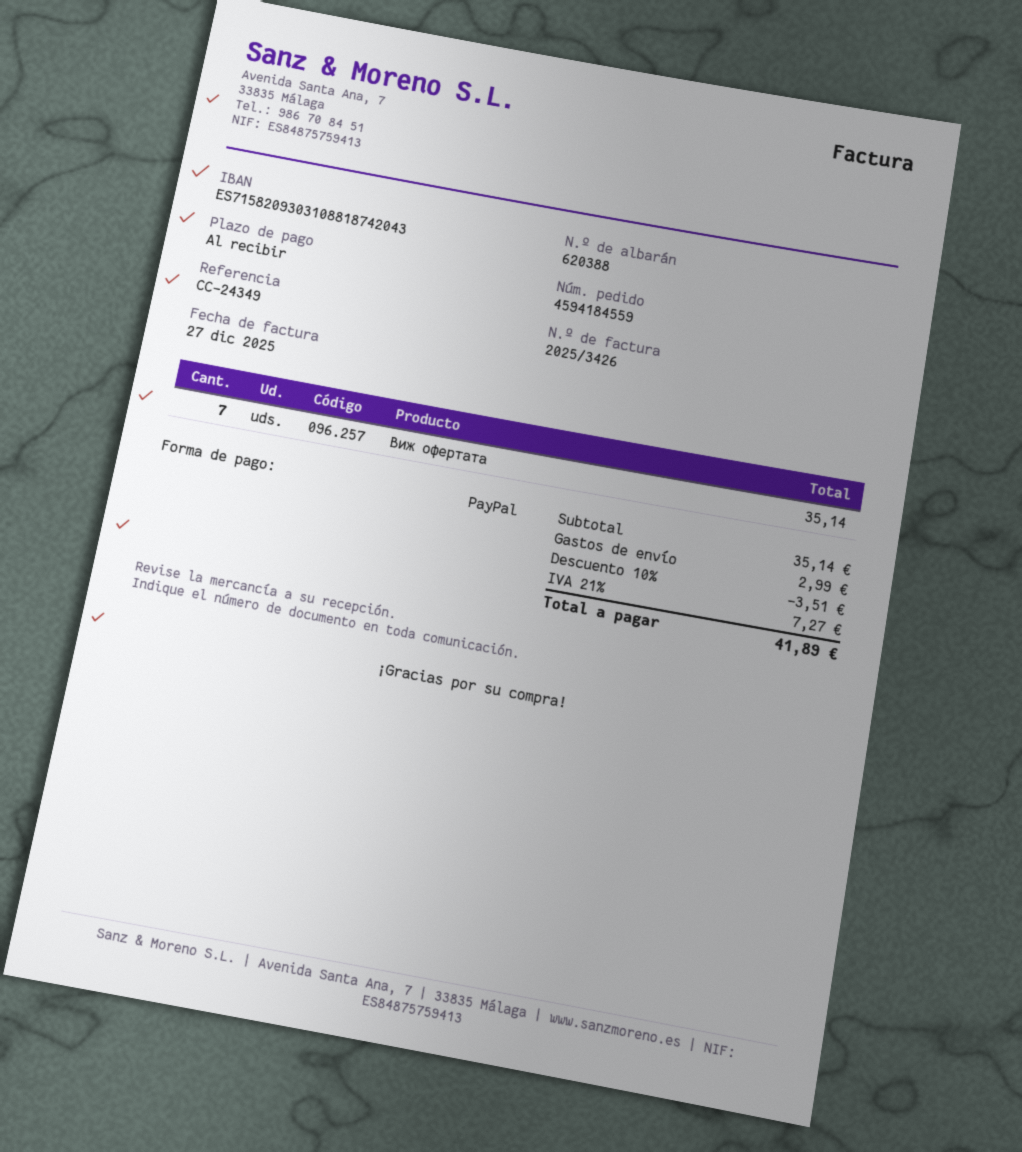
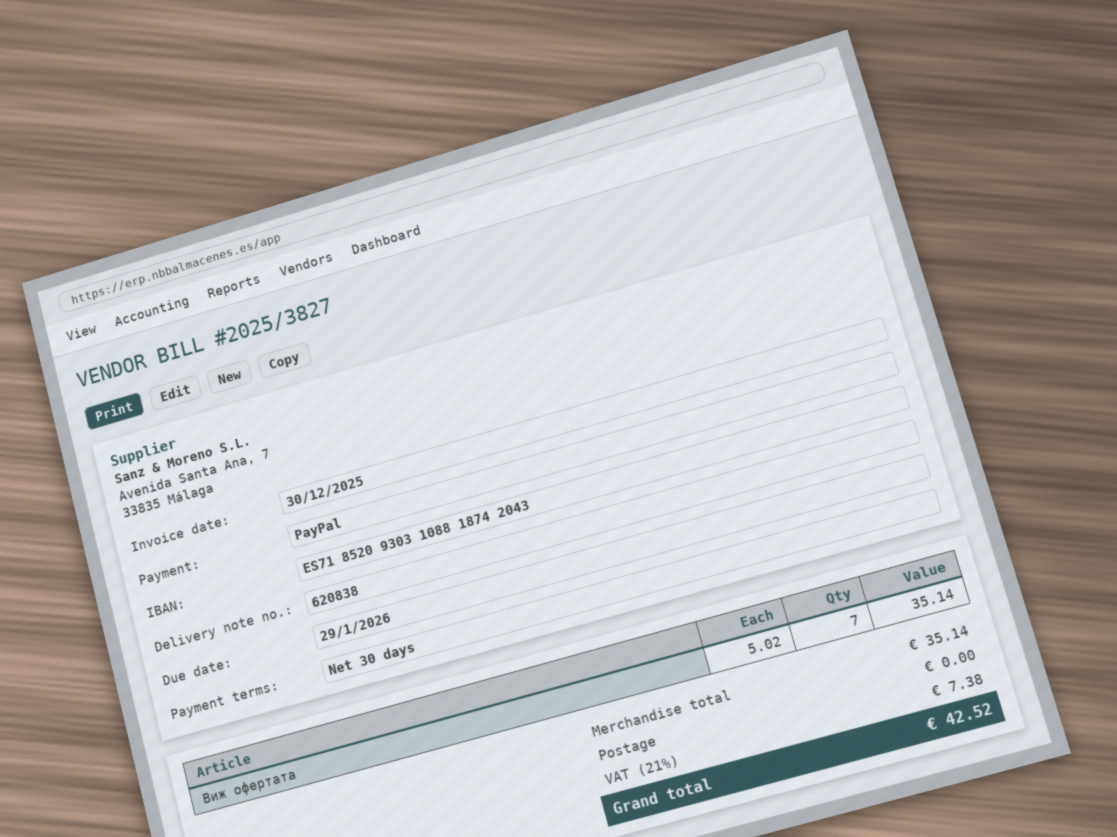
delivery note number: 620388 -> 620838
invoice number: 2025/3426 -> 2025/3827
invoice date: 2025-12-27 -> 2025-12-30
payment terms: on receipt -> 30 days
bank account: ES7158209303108818742043 -> ES7185209303108818742043
discount: 10% = 3.51 -> none
shipping: 2.99 -> 0.00
tax: 21% = 7.27 -> 21% = 7.38
total: 41.89 -> 42.52

